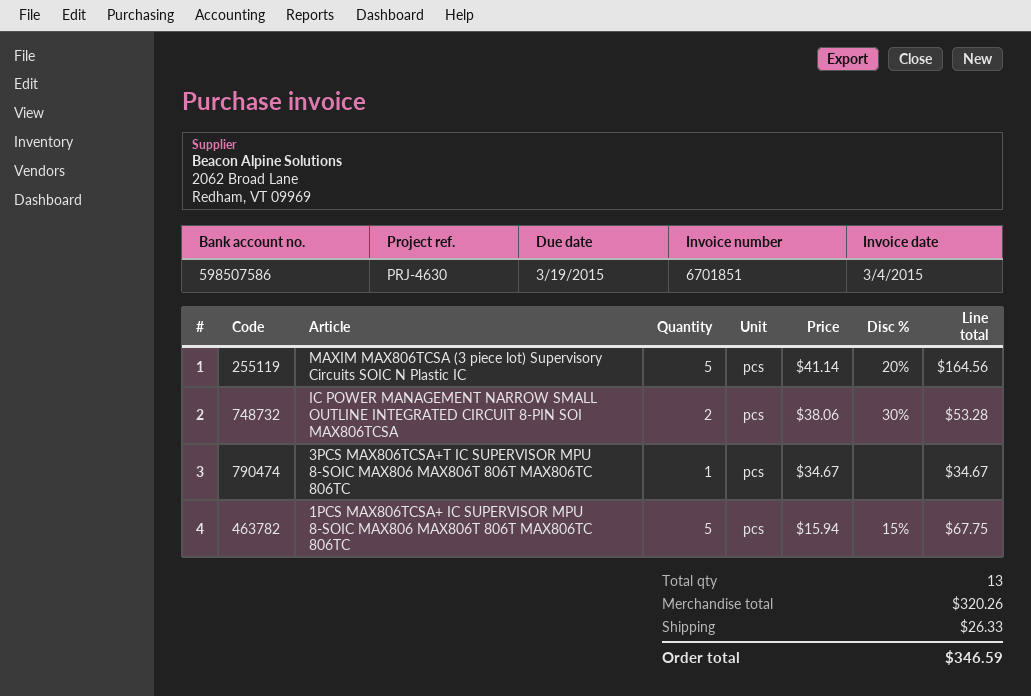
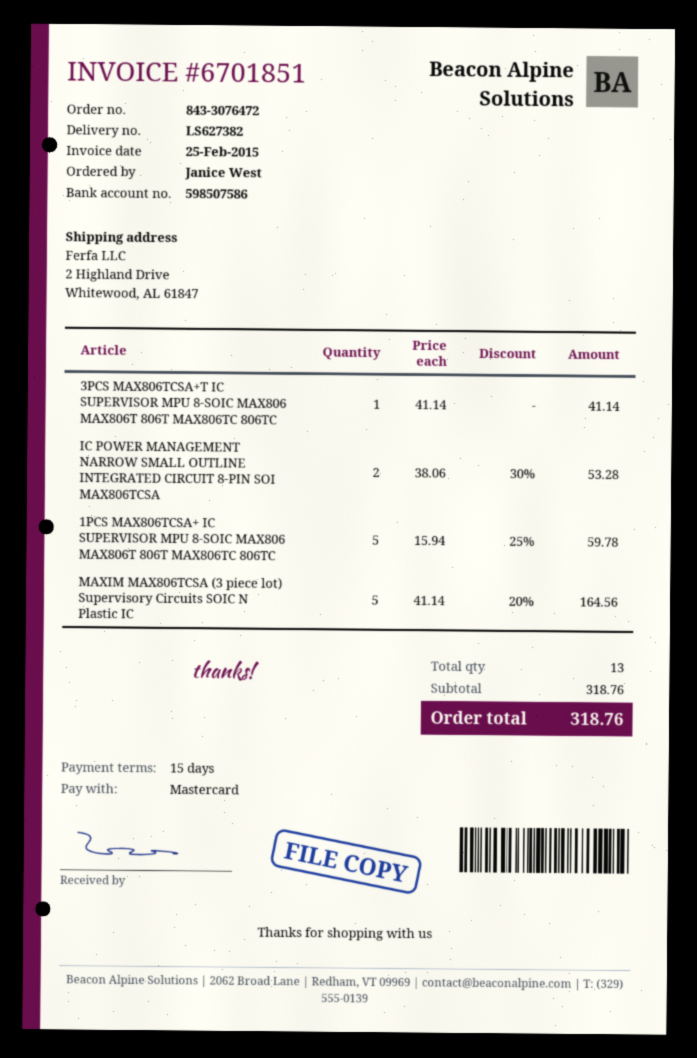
invoice date: 2015-03-04 -> 2015-02-25
3PCS MAX806TCSA+T IC SUPERVISOR MPU 8-SOIC MAX806 MAX806T 806T MAX806TC 806TC: 1 x 34.67 = 34.67 -> 1 x 41.14 = 41.14
1PCS MAX806TCSA+ IC SUPERVISOR MPU 8-SOIC MAX806 MAX806T 806T MAX806TC 806TC: 5 x 15.94 - 15% = 67.75 -> 5 x 15.94 - 25% = 59.78
subtotal: 320.26 -> 318.76
shipping: 26.33 -> none
total: 346.59 -> 318.76

